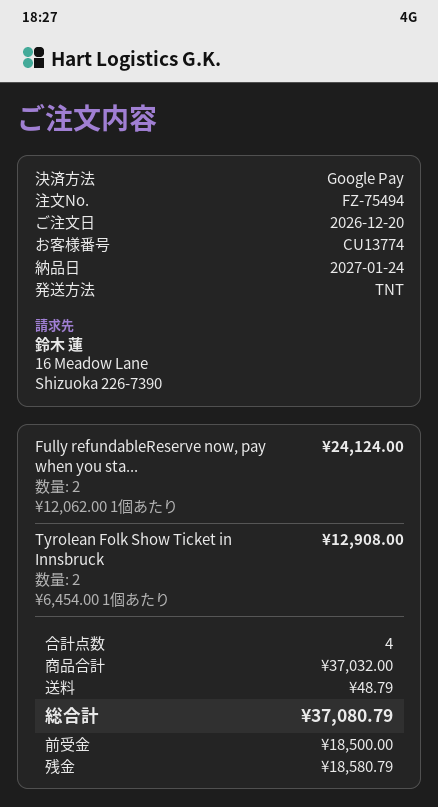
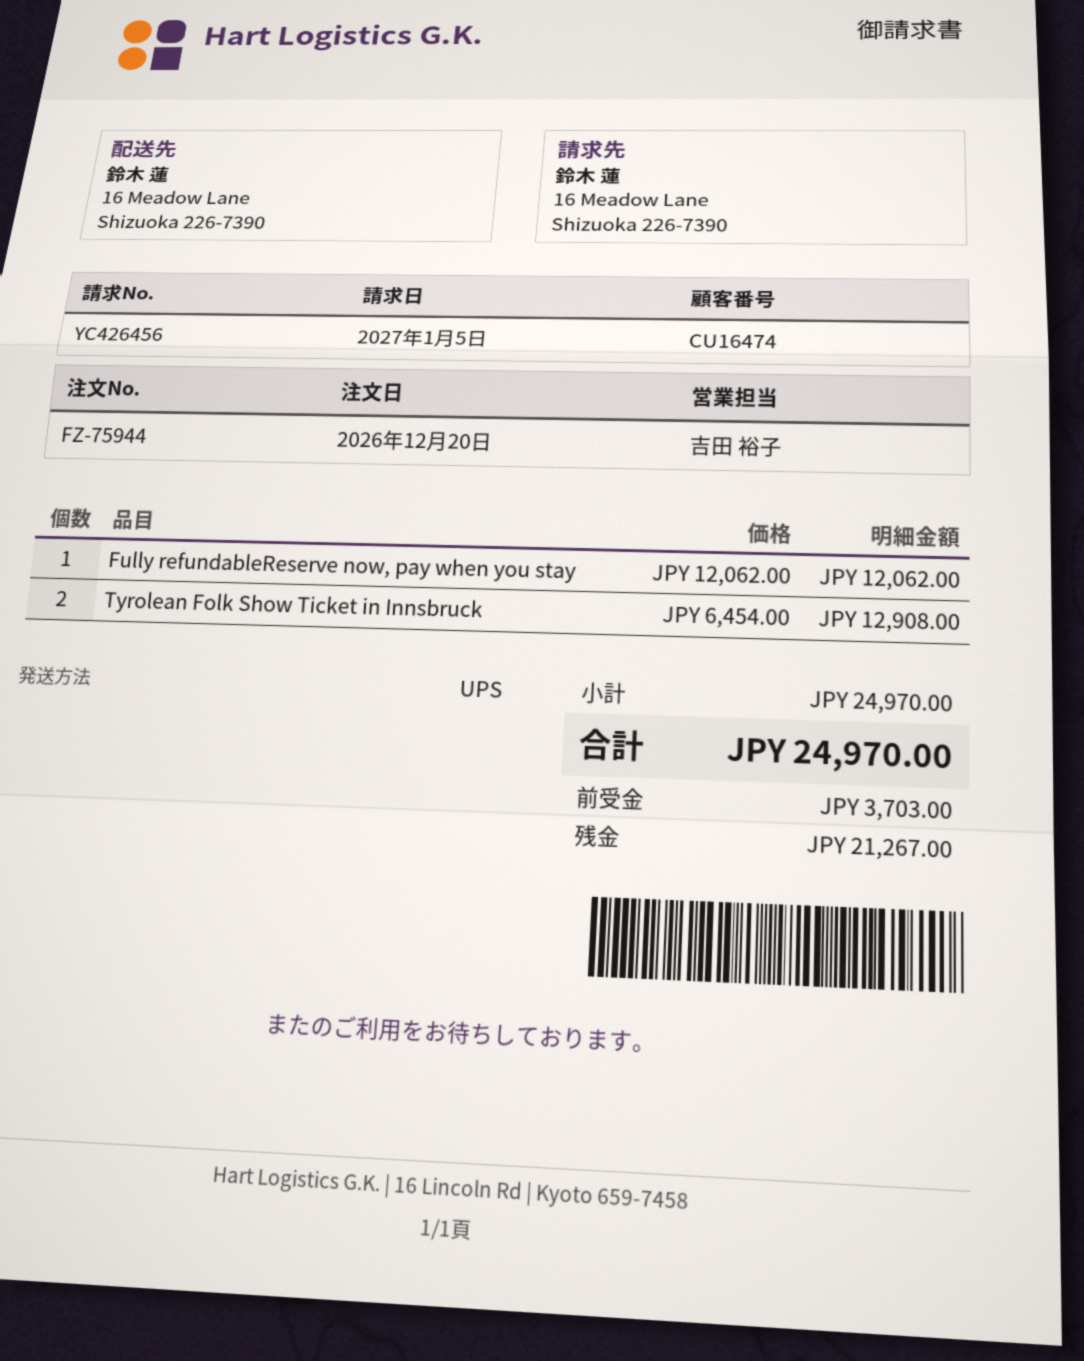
order number: FZ-75494 -> FZ-75944
customer number: CU13774 -> CU16474
shipping method: TNT -> UPS
Fully refundableReserve now, pay when you sta...: 2 x 12062.00 = 24124.00 -> 1 x 12062.00 = 12062.00
subtotal: 37032.00 -> 24970.00
shipping: 48.79 -> none
total: 37080.79 -> 24970.00
deposit: 18500.00 -> 3703.00
balance: 18580.79 -> 21267.00

